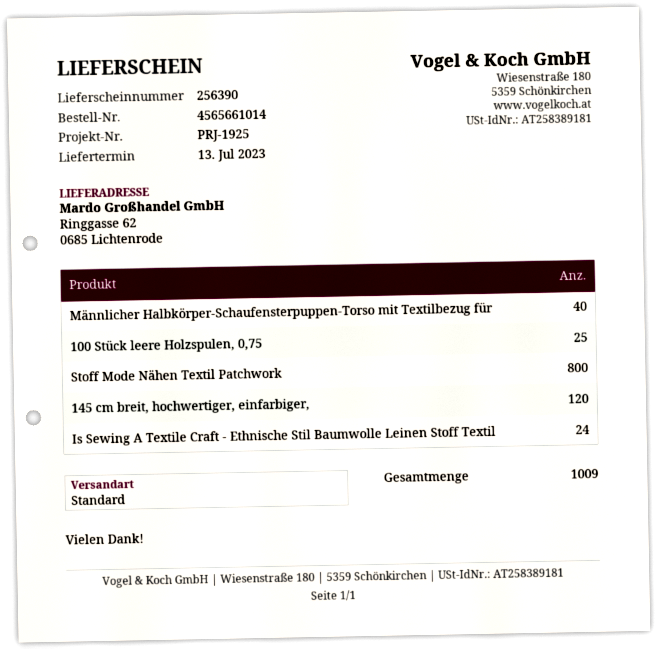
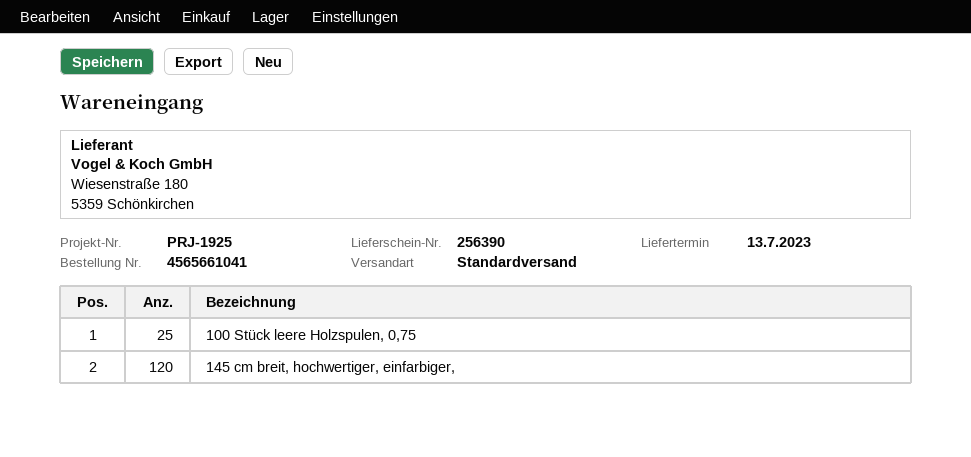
order number: 4565661014 -> 4565661041
Männlicher Halbkörper-Schaufensterpuppen-Torso mit Textilbezug für: 40 -> none
Stoff Mode Nähen Textil Patchwork: 800 -> none
Is Sewing A Textile Craft - Ethnische Stil Baumwolle Leinen Stoff Textil: 24 -> none

